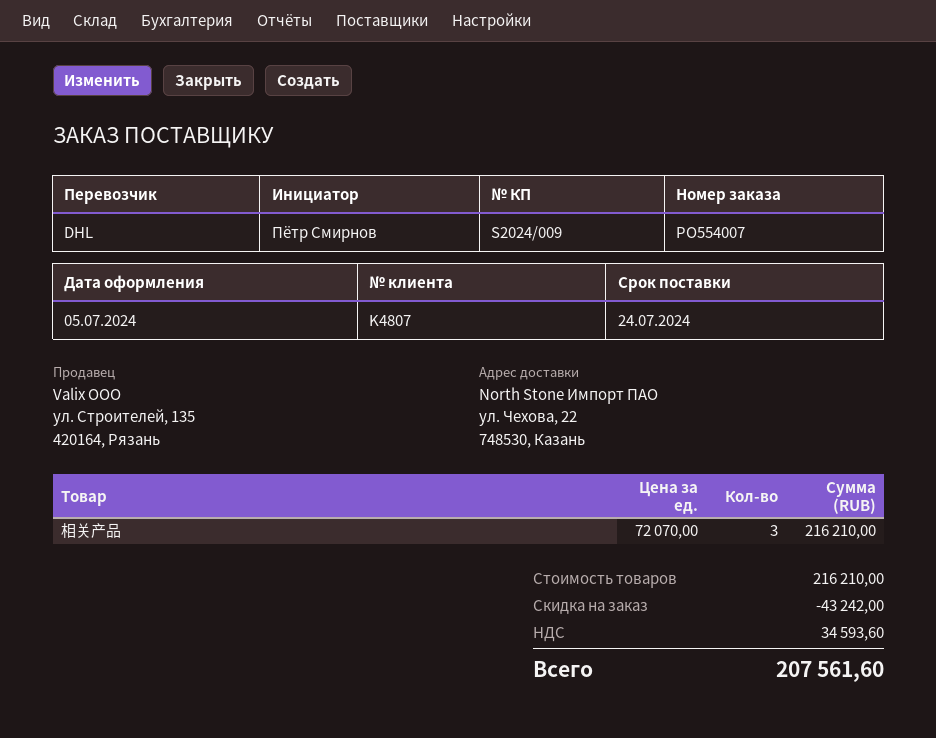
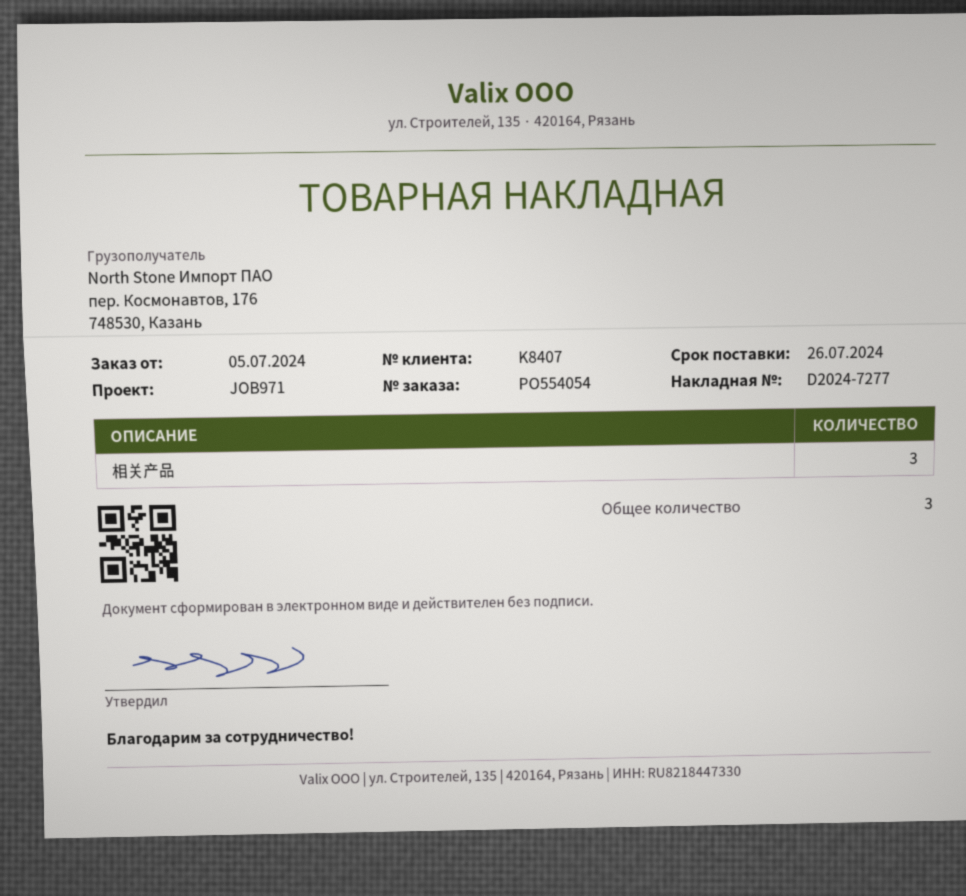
order number: PO554007 -> PO554054
delivery date: 2024-07-24 -> 2024-07-26
customer number: K4807 -> K8407
ship to: ул. Чехова, 22, 748530, Казань -> пер. Космонавтов, 176, 748530, Казань

